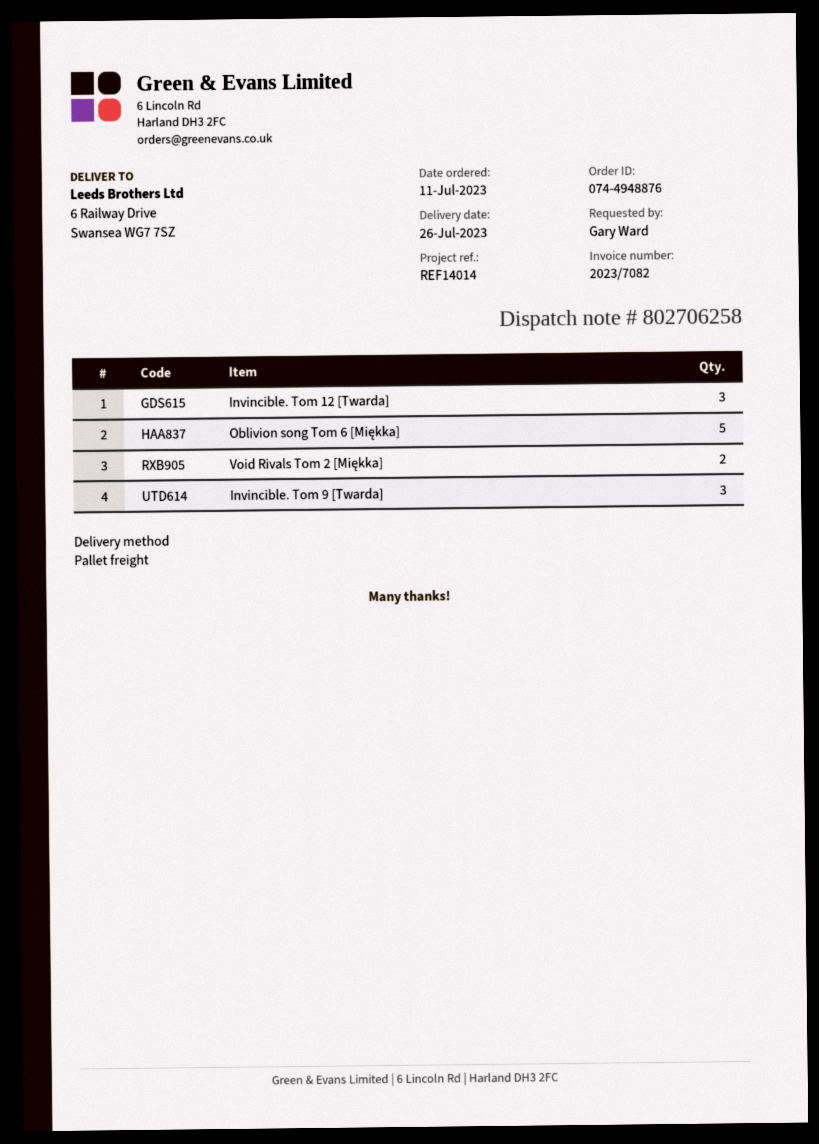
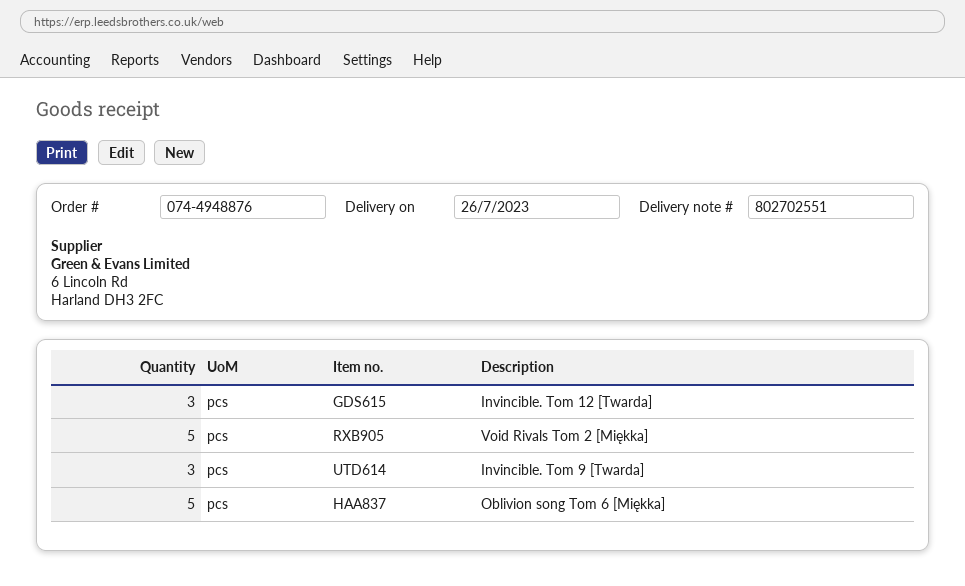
delivery note number: 802706258 -> 802702551
Void Rivals Tom 2 [Miękka]: 2 -> 5

